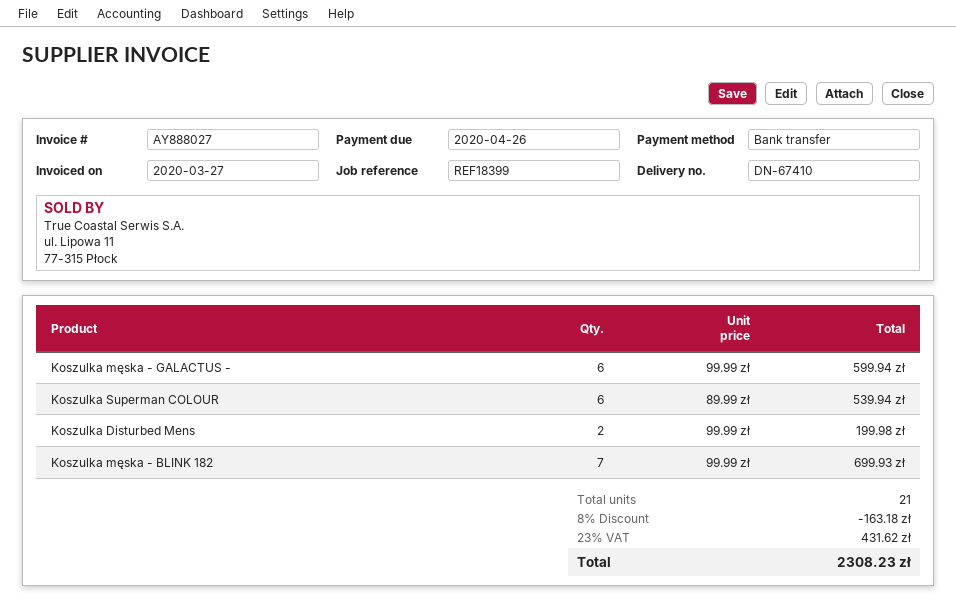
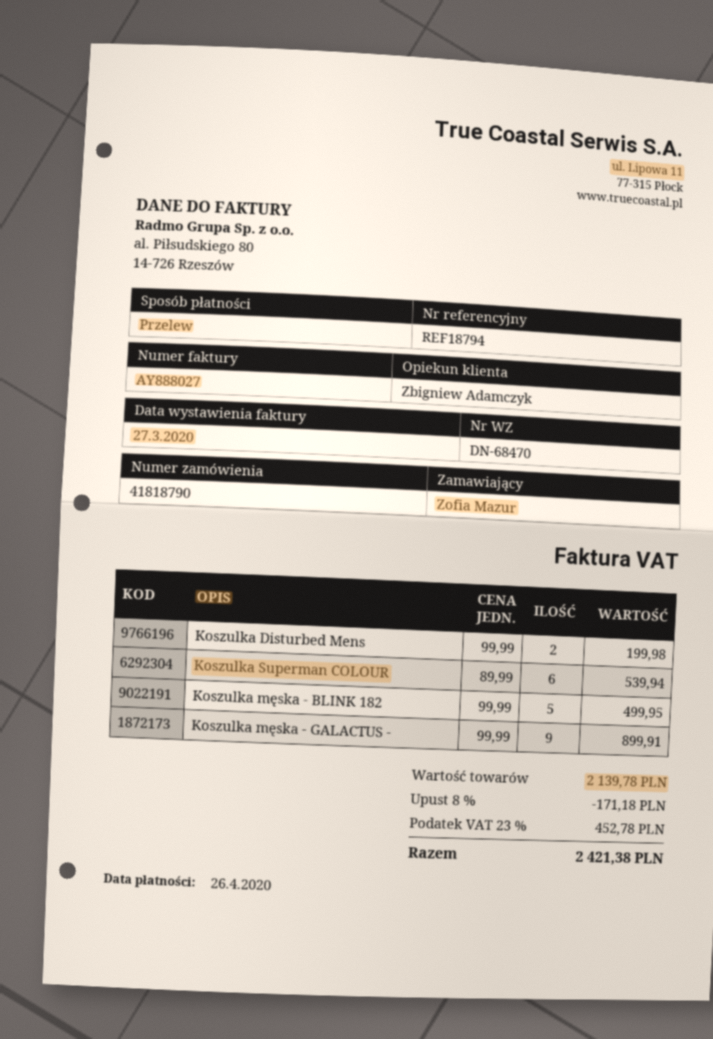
delivery note number: DN-67410 -> DN-68470
reference: REF18399 -> REF18794
Koszulka męska - GALACTUS -: 6 x 99.99 = 599.94 -> 9 x 99.99 = 899.91
Koszulka męska - BLINK 182: 7 x 99.99 = 699.93 -> 5 x 99.99 = 499.95
discount: 8% = 163.18 -> 8% = 171.18
tax: 23% = 431.62 -> 23% = 452.78
total: 2308.23 -> 2421.38

